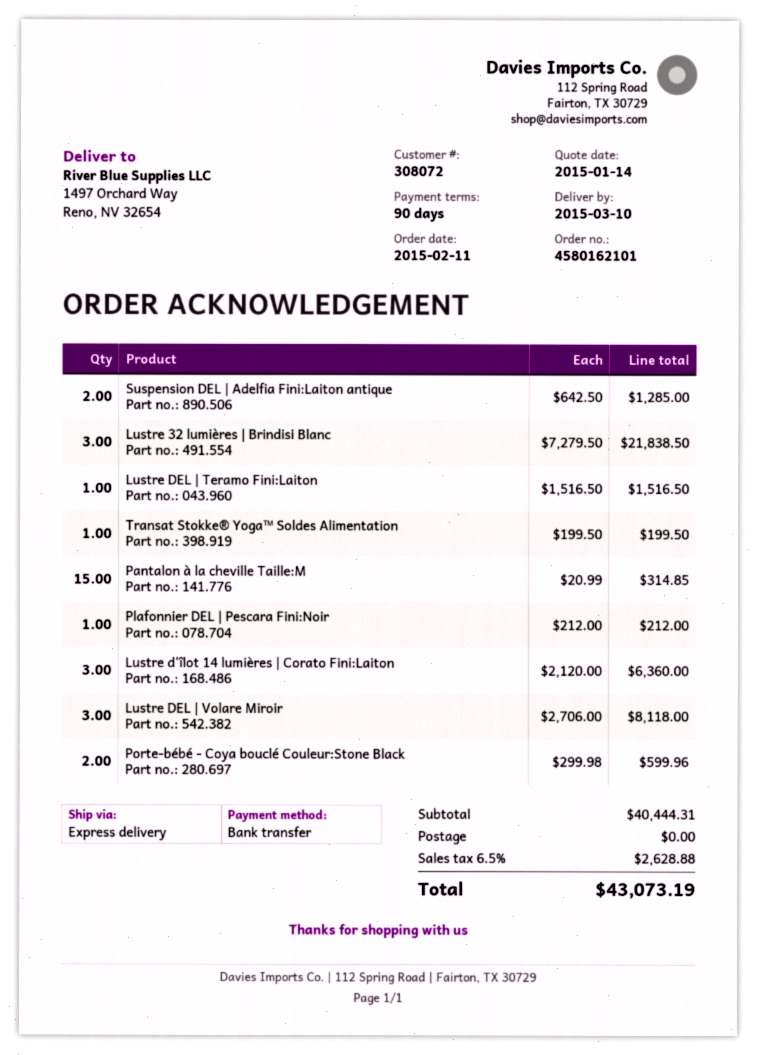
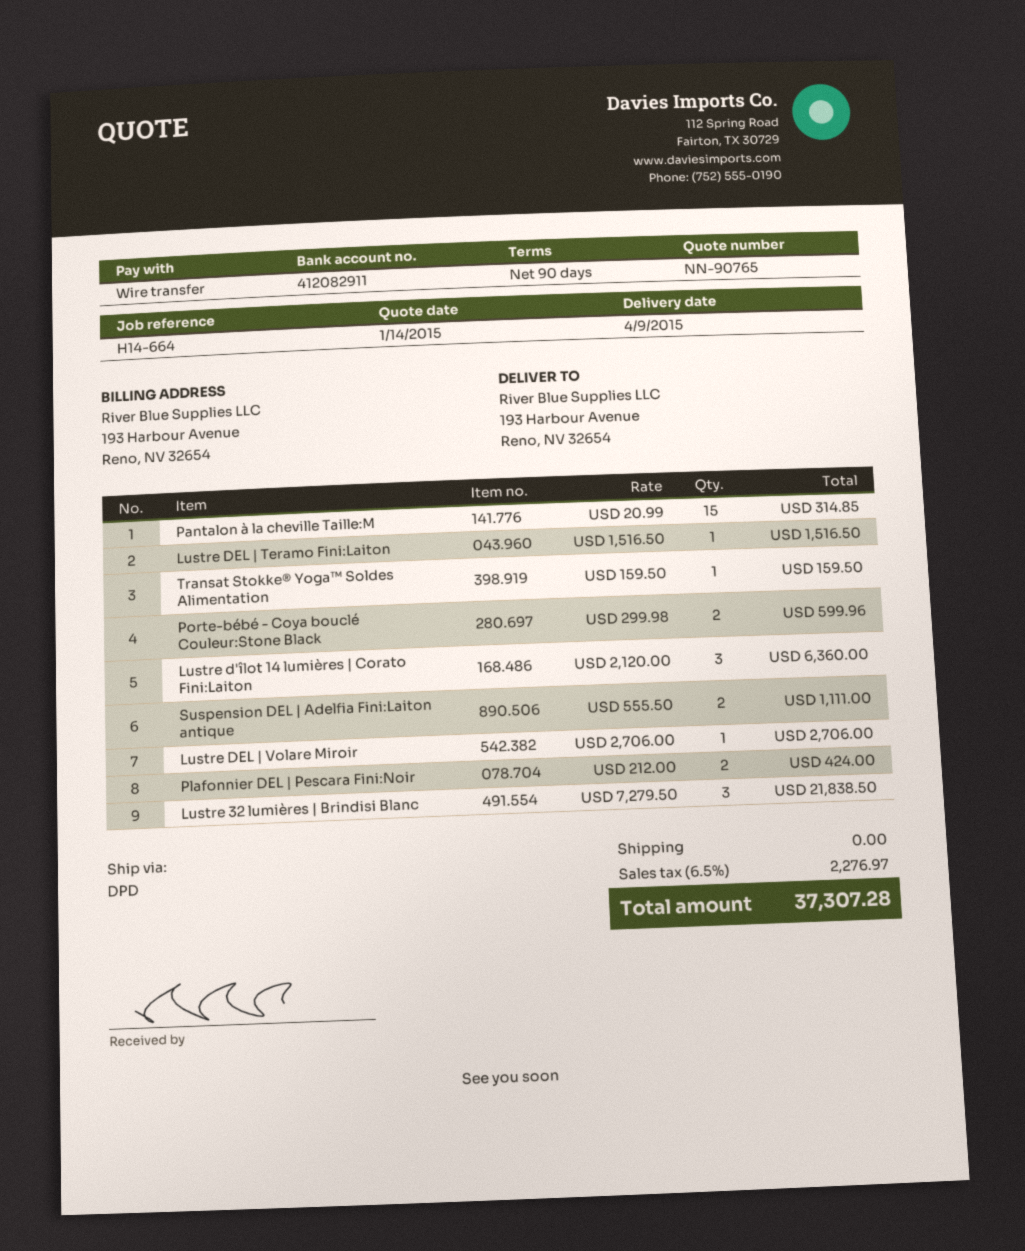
delivery date: 2015-03-10 -> 2015-04-09
shipping method: express -> DPD
ship to: 1497 Orchard Way, Reno, NV 32654 -> 193 Harbour Avenue, Reno, NV 32654
Suspension DEL | Adelfia Fini:Laiton antique: 2 x 642.50 = 1285.00 -> 2 x 555.50 = 1111.00
Transat Stokke® Yoga™ Soldes Alimentation: 1 x 199.50 = 199.50 -> 1 x 159.50 = 159.50
Plafonnier DEL | Pescara Fini:Noir: 1 x 212.00 = 212.00 -> 2 x 212.00 = 424.00
Lustre DEL | Volare Miroir: 3 x 2706.00 = 8118.00 -> 1 x 2706.00 = 2706.00
tax: 6.5% = 2628.88 -> 6.5% = 2276.97
total: 43073.19 -> 37307.28

